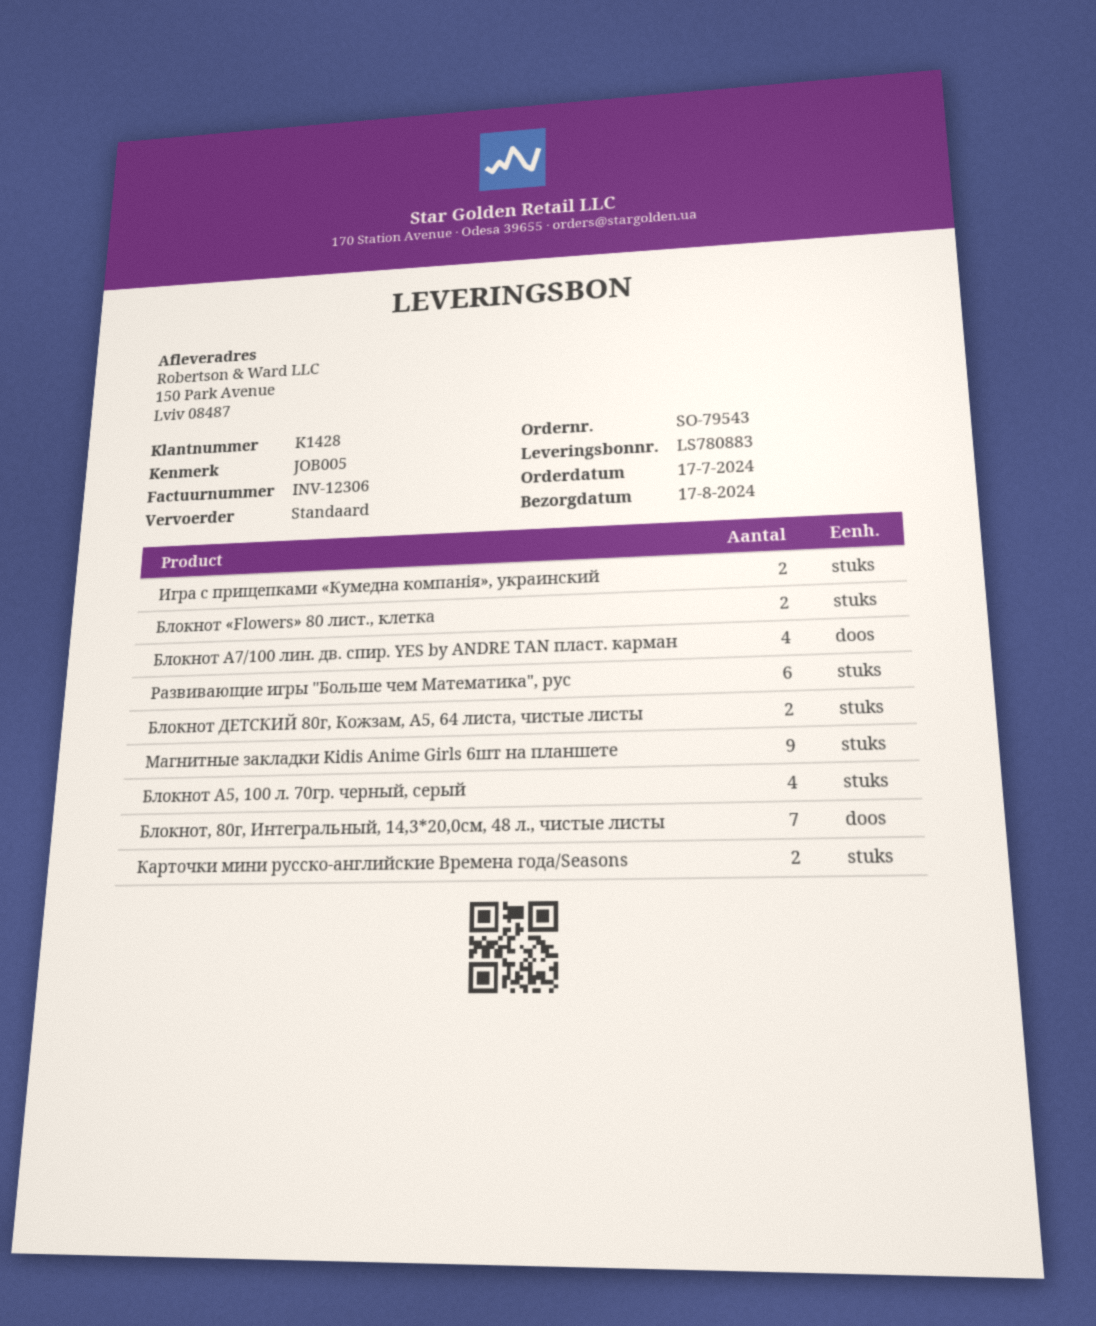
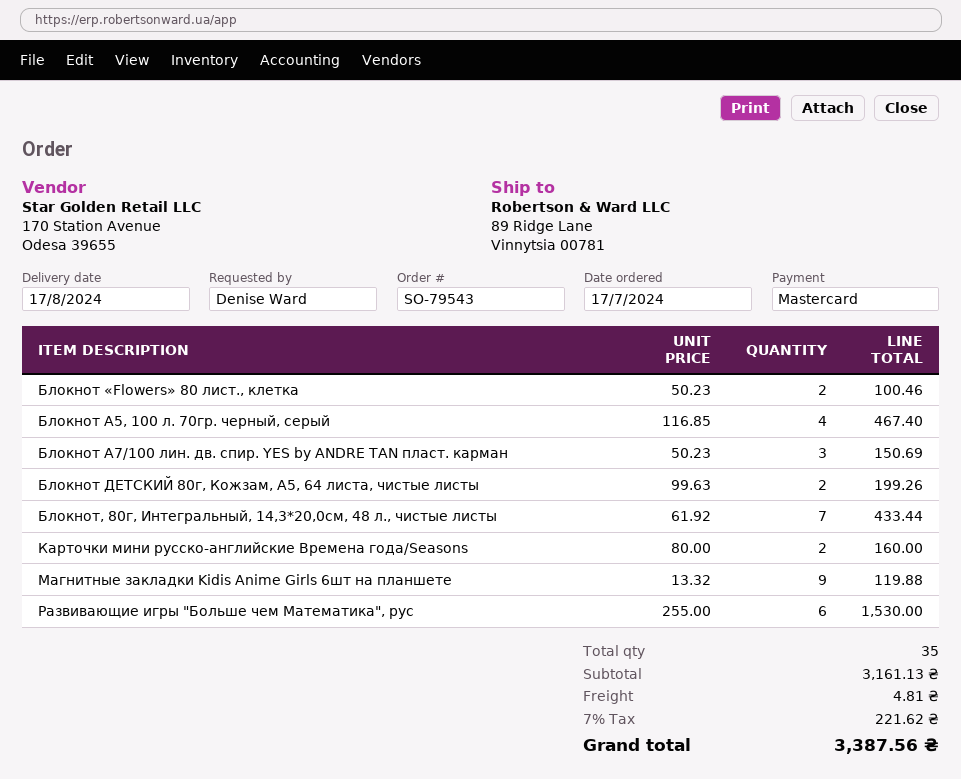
ship to: 150 Park Avenue, Lviv 08487 -> 89 Ridge Lane, Vinnytsia 00781
Игра с прищепками «Кумедна компанія», украинский: 2 -> none
Блокнот А7/100 лин. дв. спир. YES by ANDRE TAN пласт. карман: 4 -> 3

